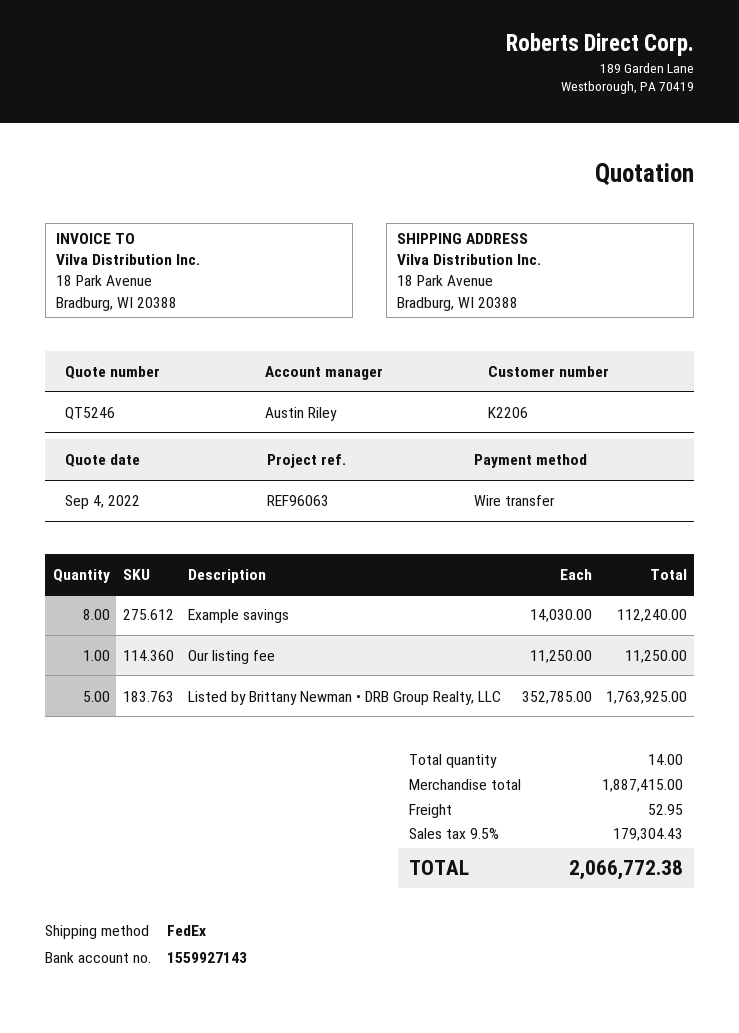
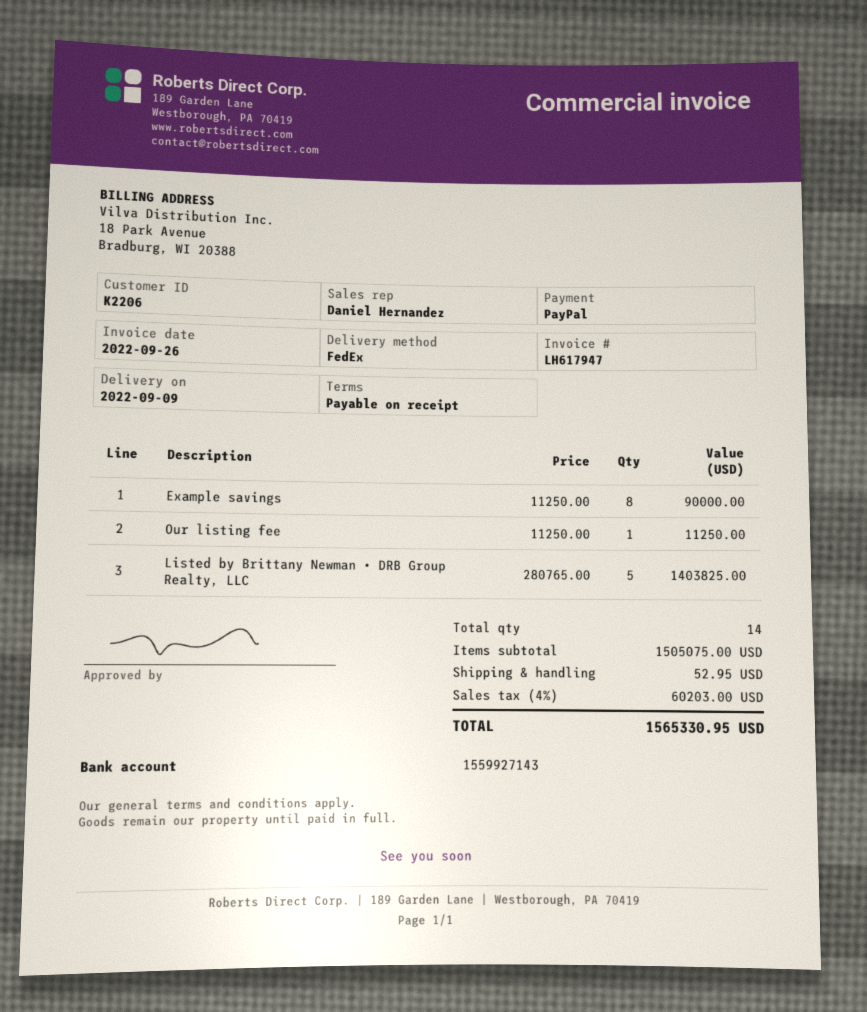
sales rep: Austin Riley -> Daniel Hernandez
payment method: bank transfer -> PayPal
Example savings: 8 x 14030.00 = 112240.00 -> 8 x 11250.00 = 90000.00
Listed by Brittany Newman • DRB Group Realty, LLC: 5 x 352785.00 = 1763925.00 -> 5 x 280765.00 = 1403825.00
subtotal: 1887415.00 -> 1505075.00
tax: 9.5% = 179304.43 -> 4% = 60203.00
total: 2066772.38 -> 1565330.95

